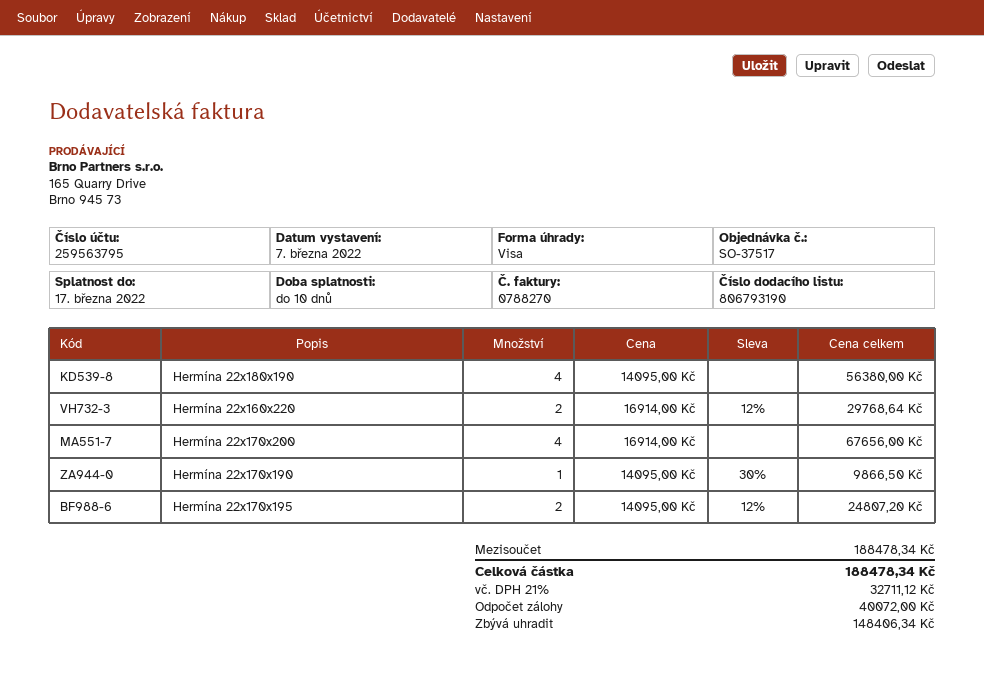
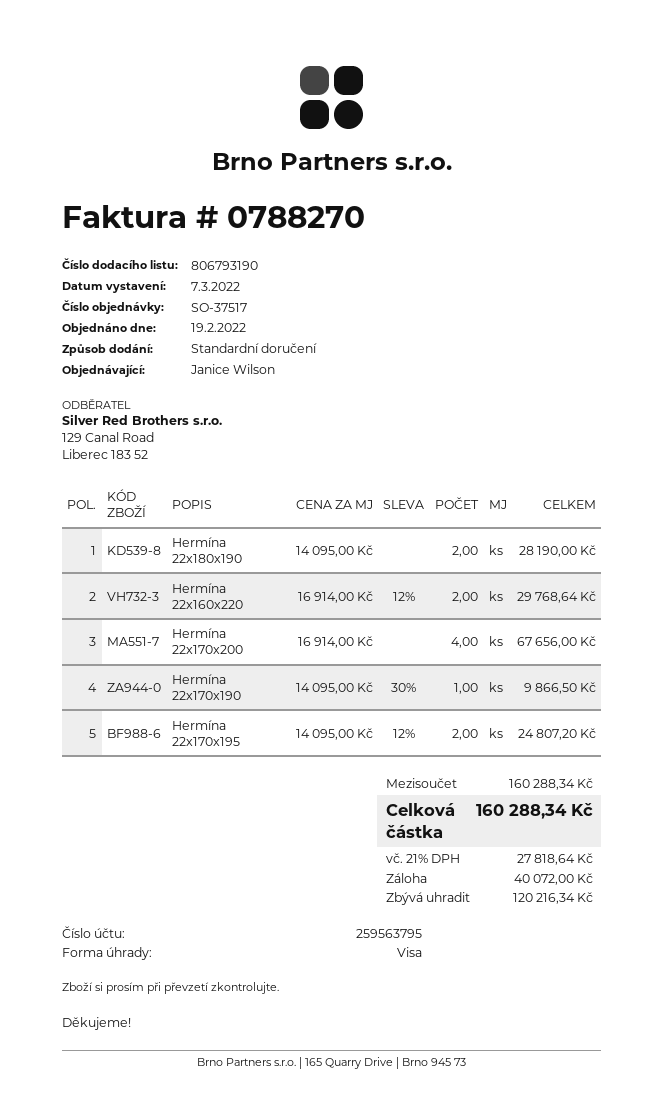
Hermína 22x180x190: 4 x 14095.00 = 56380.00 -> 2 x 14095.00 = 28190.00
subtotal: 188478.34 -> 160288.34
tax: 21% = 32711.12 -> 21% = 27818.64
total: 188478.34 -> 160288.34
balance: 148406.34 -> 120216.34

